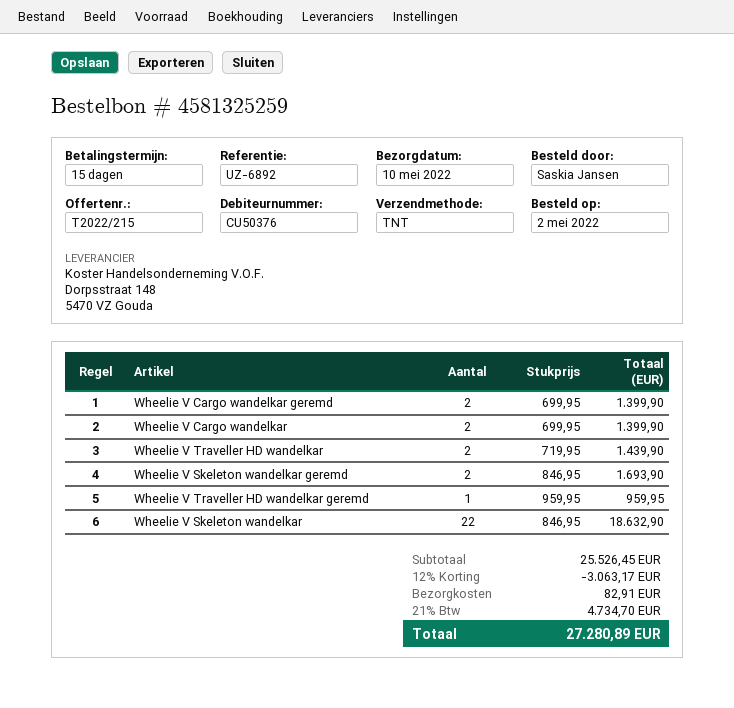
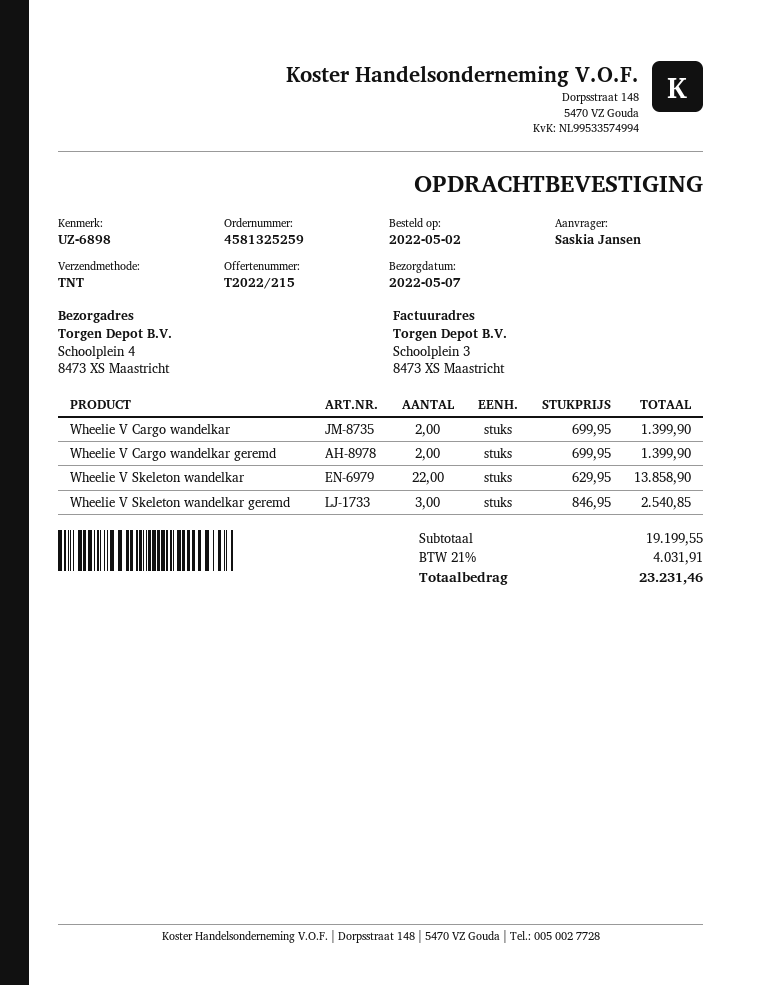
delivery date: 2022-05-10 -> 2022-05-07
reference: UZ-6892 -> UZ-6898
Wheelie V Traveller HD wandelkar: 2 x 719.95 = 1439.90 -> none
Wheelie V Skeleton wandelkar geremd: 2 x 846.95 = 1693.90 -> 3 x 846.95 = 2540.85
Wheelie V Traveller HD wandelkar geremd: 1 x 959.95 = 959.95 -> none
Wheelie V Skeleton wandelkar: 22 x 846.95 = 18632.90 -> 22 x 629.95 = 13858.90
subtotal: 25526.45 -> 19199.55
discount: 12% = 3063.17 -> none
shipping: 82.91 -> none
tax: 21% = 4734.70 -> 21% = 4031.91
total: 27280.89 -> 23231.46

